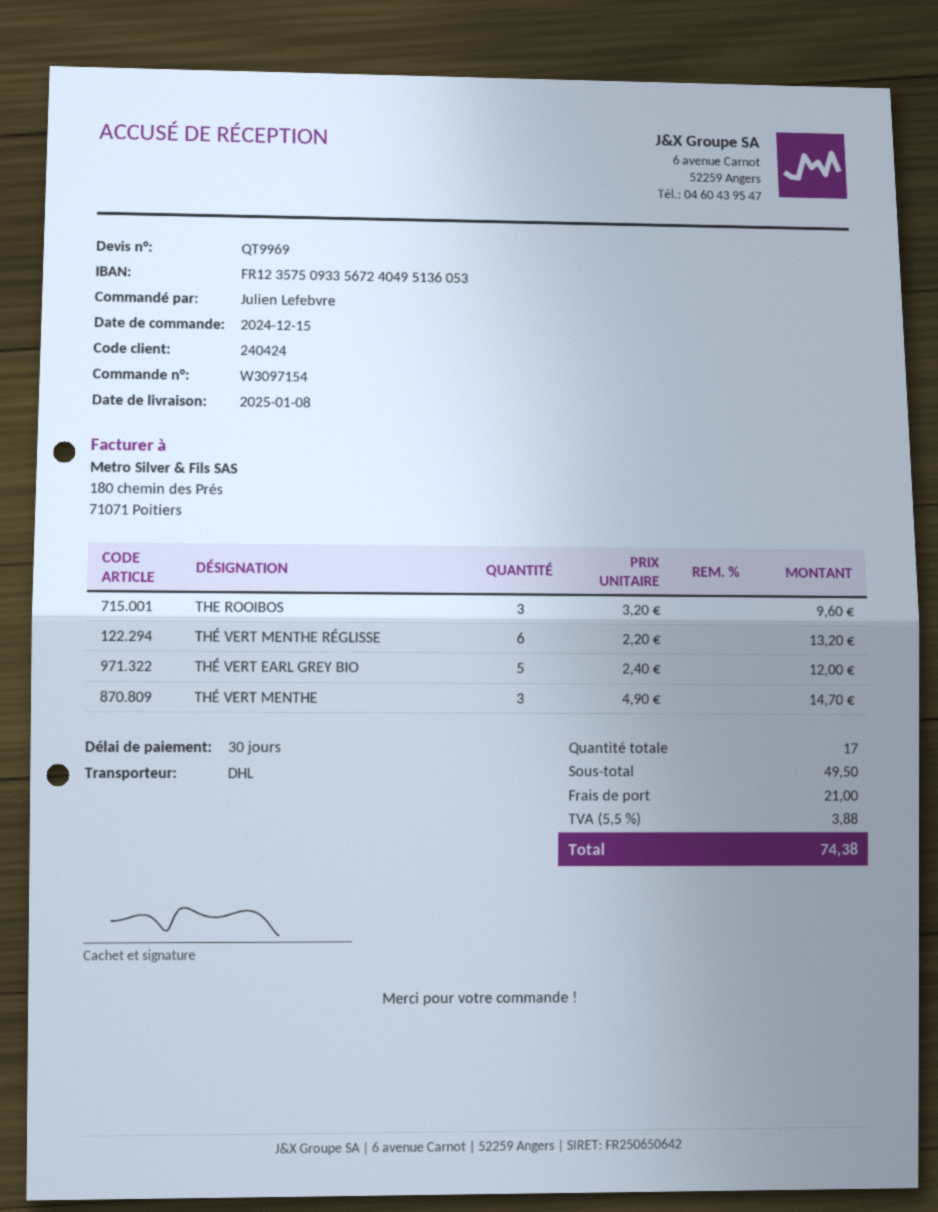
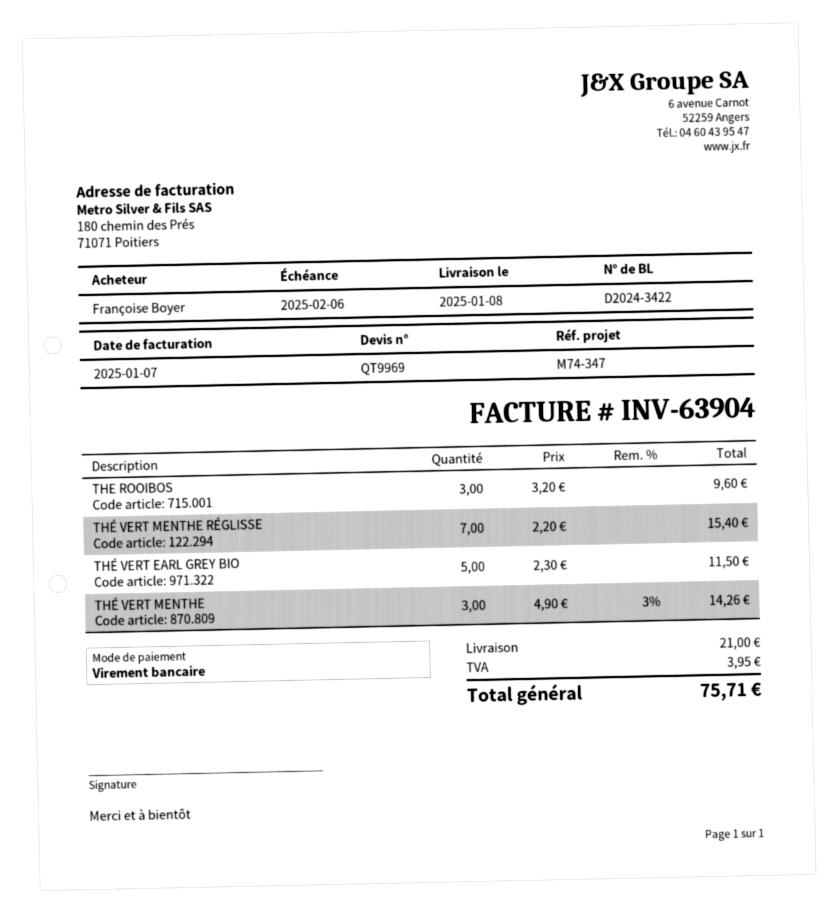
ordered by: Julien Lefebvre -> Françoise Boyer
THÉ VERT MENTHE RÉGLISSE: 6 x 2.20 = 13.20 -> 7 x 2.20 = 15.40
THÉ VERT EARL GREY BIO: 5 x 2.40 = 12.00 -> 5 x 2.30 = 11.50
THÉ VERT MENTHE: 3 x 4.90 = 14.70 -> 3 x 4.90 - 3% = 14.26
tax: 3.88 -> 3.95
total: 74.38 -> 75.71

